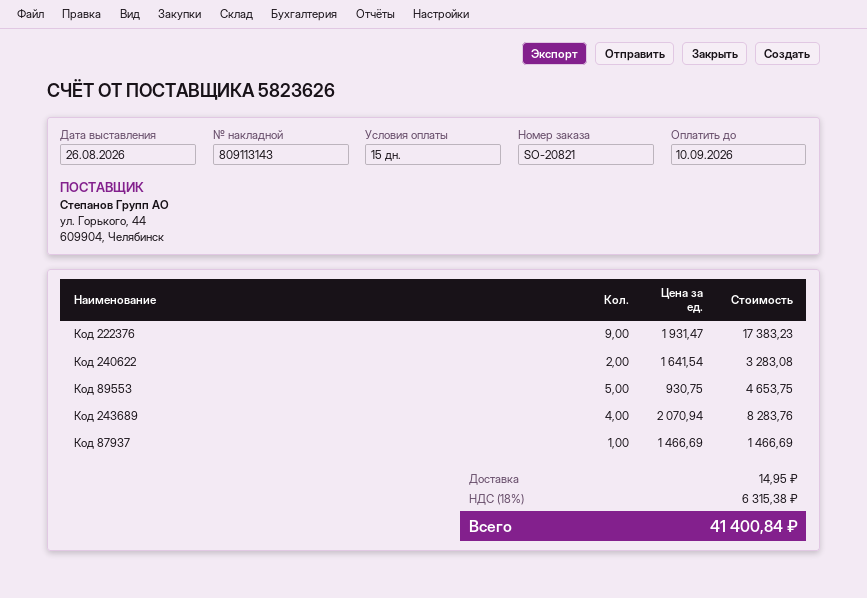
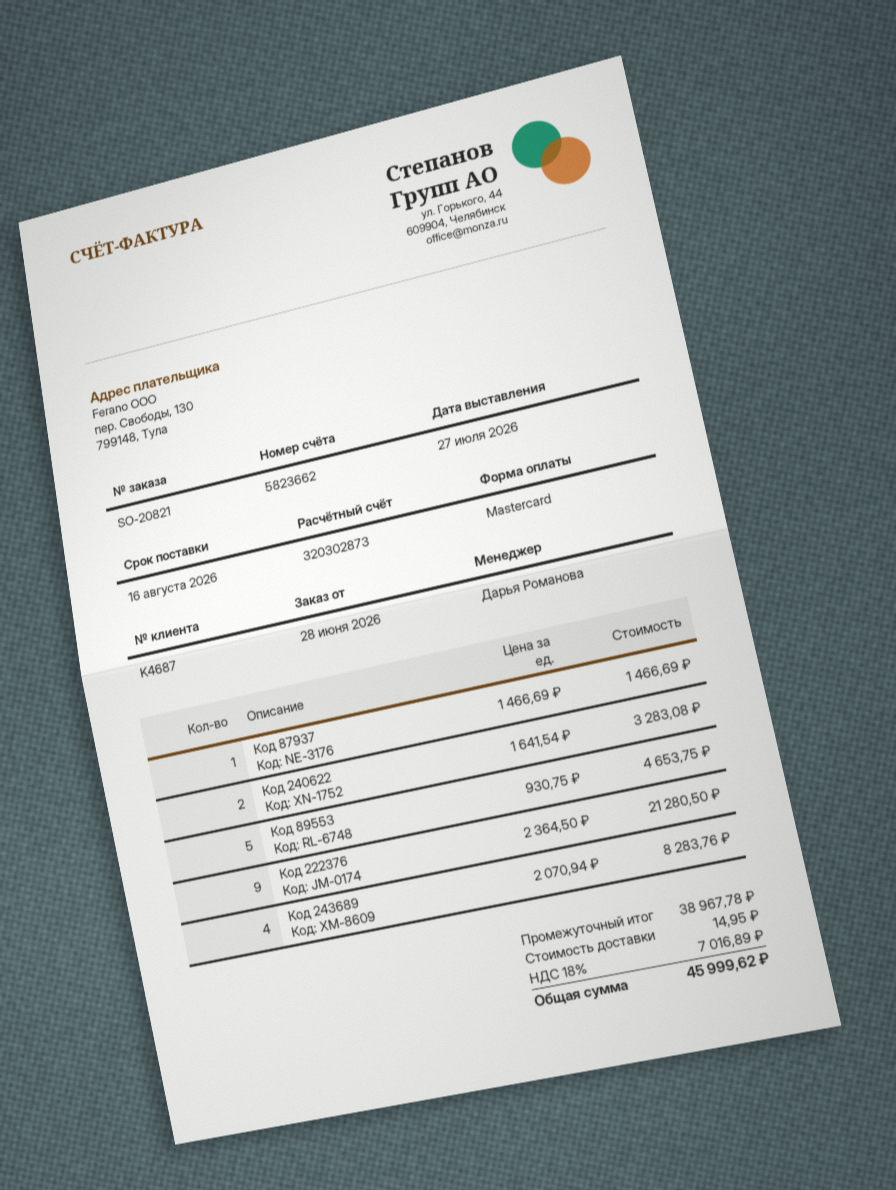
invoice number: 5823626 -> 5823662
invoice date: 2026-08-26 -> 2026-07-27
Код 222376: 9 x 1931.47 = 17383.23 -> 9 x 2364.50 = 21280.50
tax: 18% = 6315.38 -> 18% = 7016.89
total: 41400.84 -> 45999.62

